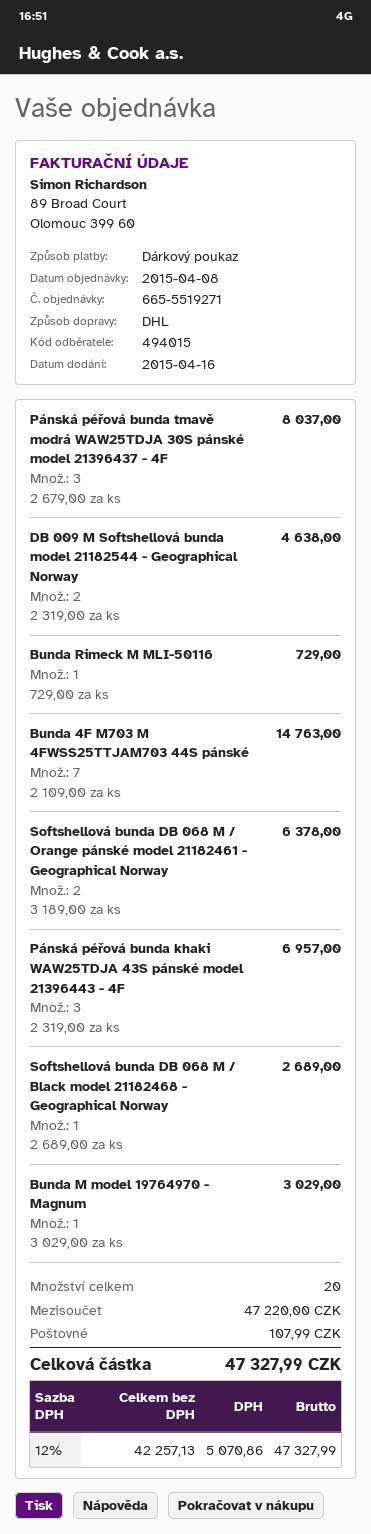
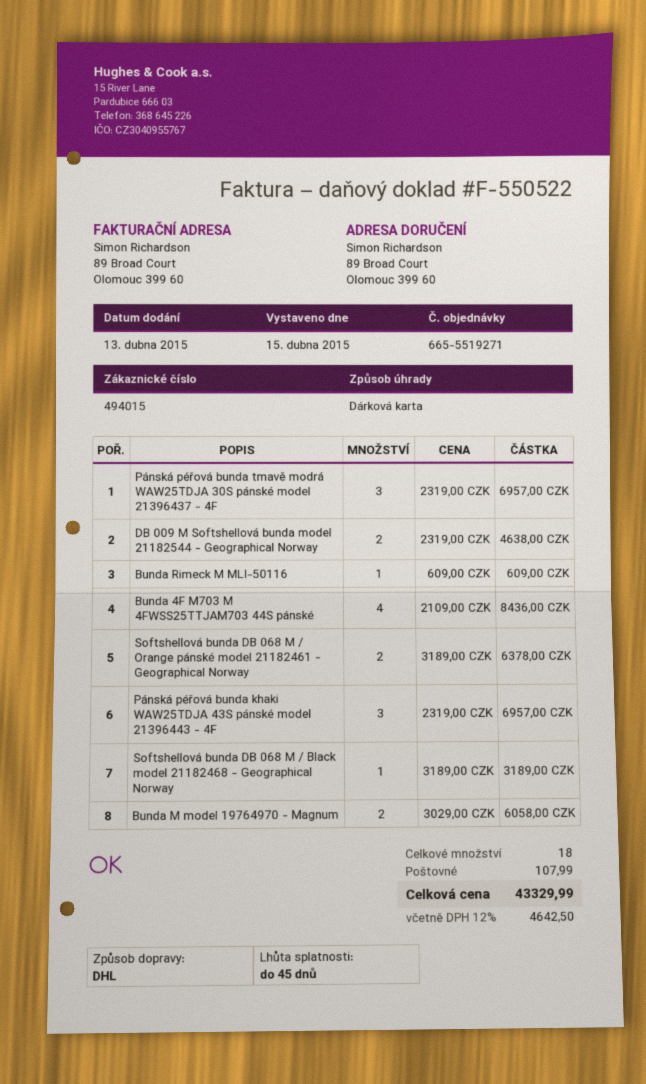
delivery date: 2015-04-16 -> 2015-04-13
Pánská péřová bunda tmavě modrá WAW25TDJA 30S pánské model 21396437 - 4F: 3 x 2679.00 = 8037.00 -> 3 x 2319.00 = 6957.00
Bunda Rimeck M MLI-50116: 1 x 729.00 = 729.00 -> 1 x 609.00 = 609.00
Bunda 4F M703 M 4FWSS25TTJAM703 44S pánské: 7 x 2109.00 = 14763.00 -> 4 x 2109.00 = 8436.00
Softshellová bunda DB 068 M / Black model 21182468 - Geographical Norway: 1 x 2689.00 = 2689.00 -> 1 x 3189.00 = 3189.00
Bunda M model 19764970 - Magnum: 1 x 3029.00 = 3029.00 -> 2 x 3029.00 = 6058.00
total quantity: 20 -> 18
tax: 12% = 5070.86 -> 12% = 4642.50
total: 47327.99 -> 43329.99

